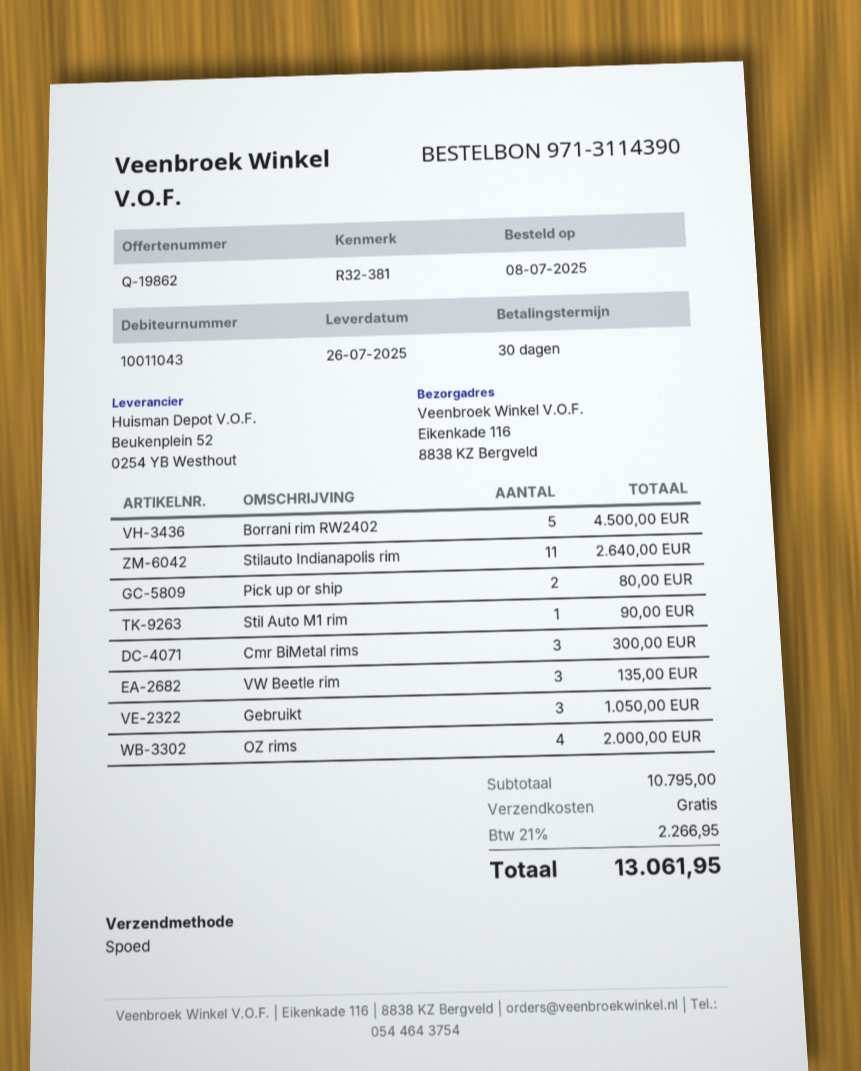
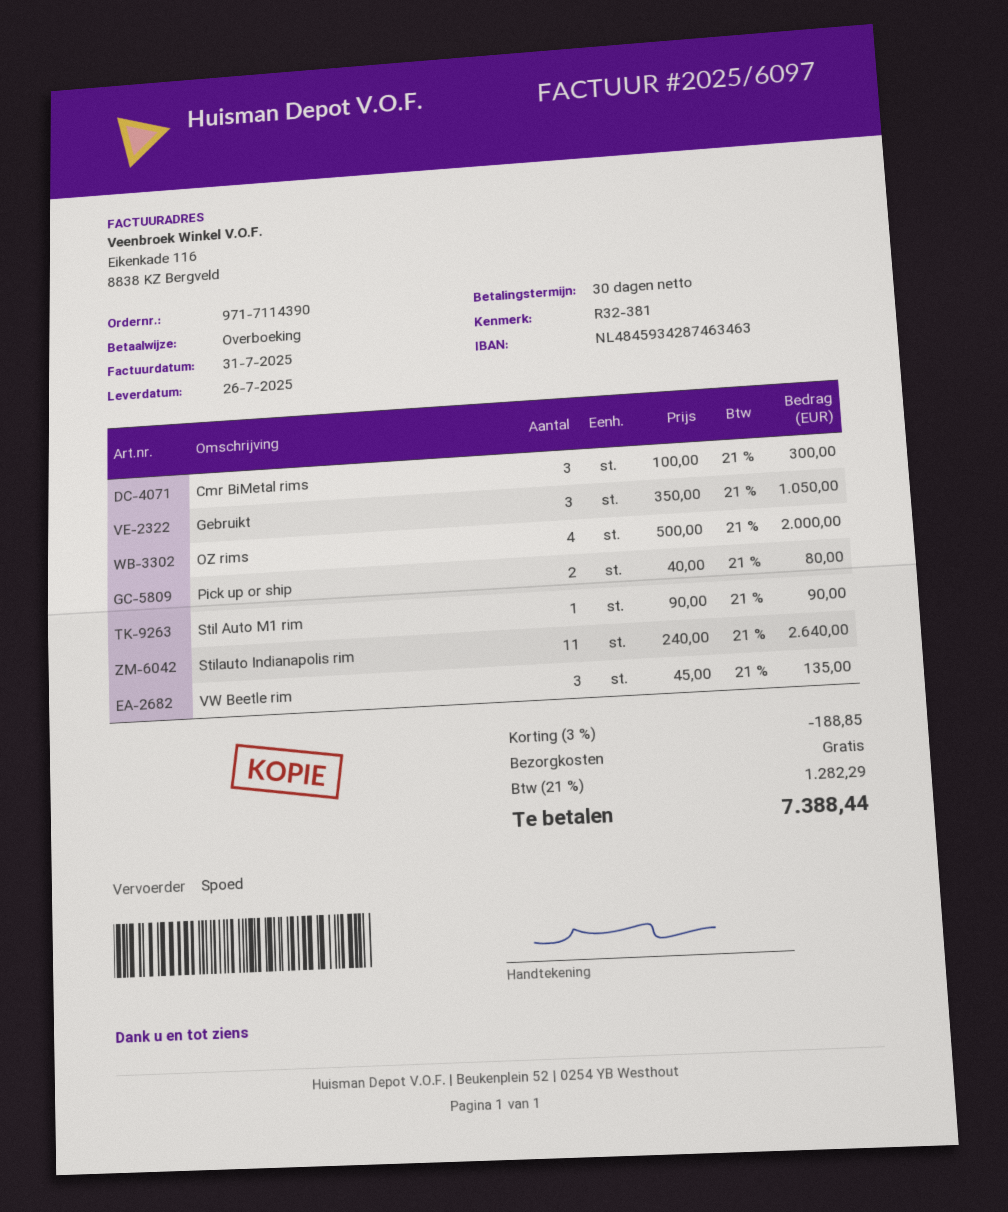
order number: 971-3114390 -> 971-7114390
Borrani rim RW2402: 5 for 4500.00 -> none
discount: none -> 3% = 188.85
tax: 21% = 2266.95 -> 21% = 1282.29
total: 13061.95 -> 7388.44

